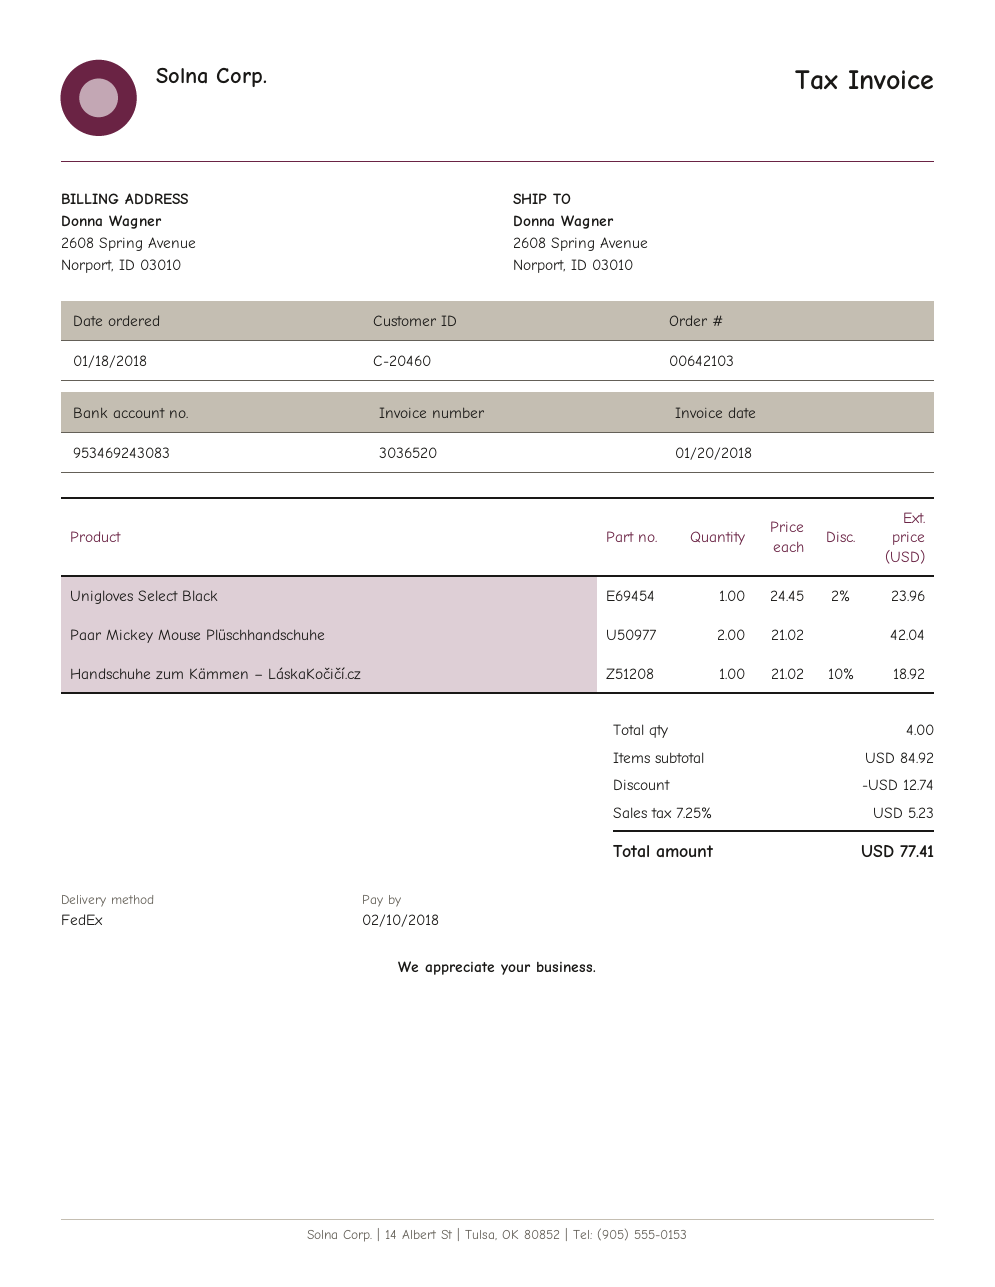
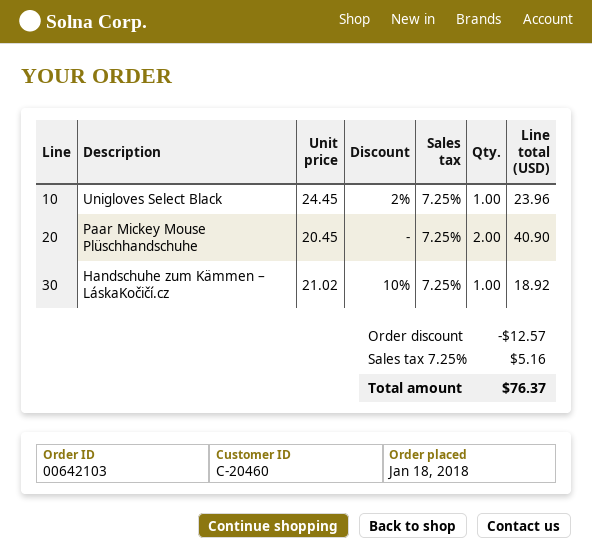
Paar Mickey Mouse Plüschhandschuhe: 2 x 21.02 = 42.04 -> 2 x 20.45 = 40.90
discount: 12.74 -> 12.57
tax: 7.25% = 5.23 -> 7.25% = 5.16
total: 77.41 -> 76.37

